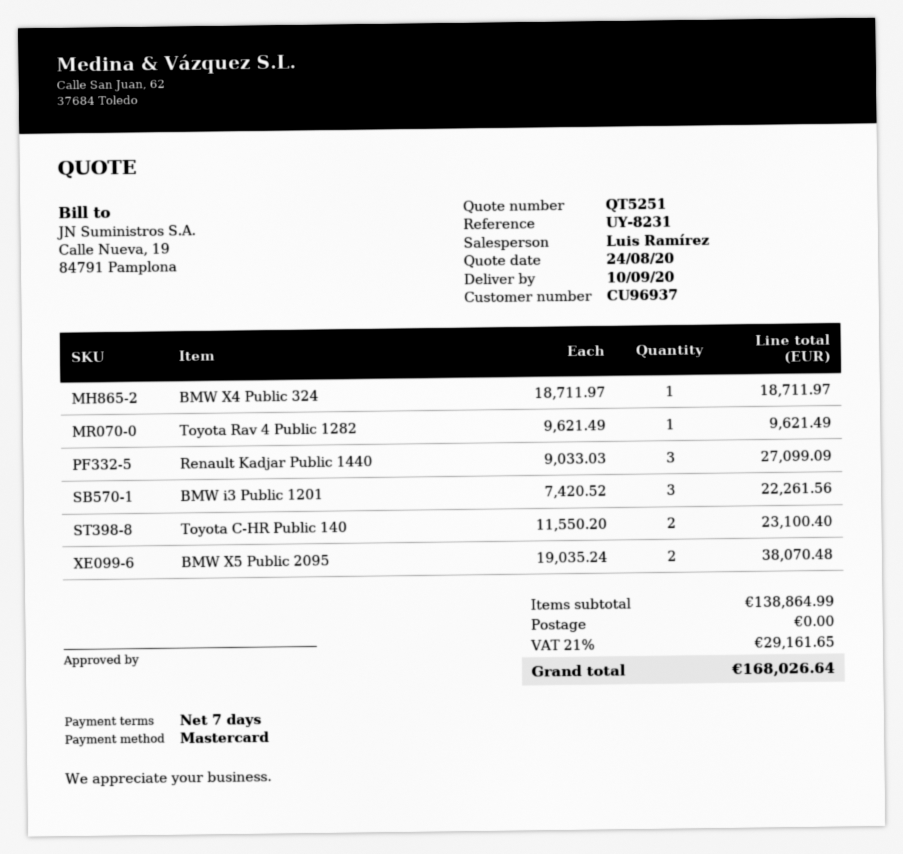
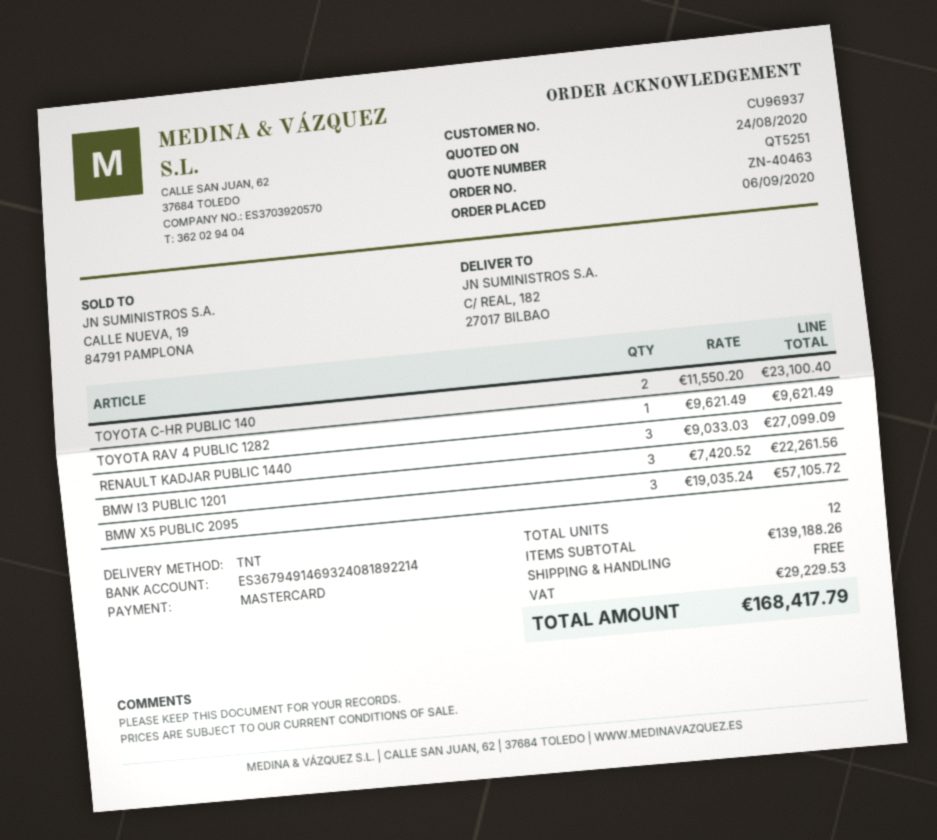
BMW X4 Public 324: 1 x 18711.97 = 18711.97 -> none
BMW X5 Public 2095: 2 x 19035.24 = 38070.48 -> 3 x 19035.24 = 57105.72
subtotal: 138864.99 -> 139188.26
tax: 29161.65 -> 29229.53
total: 168026.64 -> 168417.79

